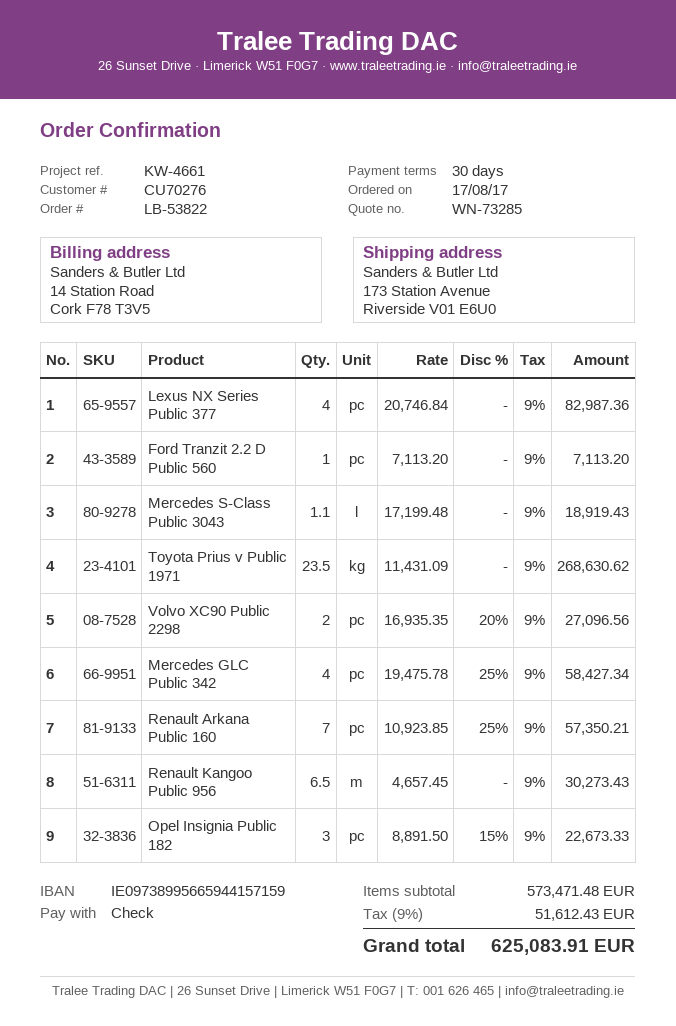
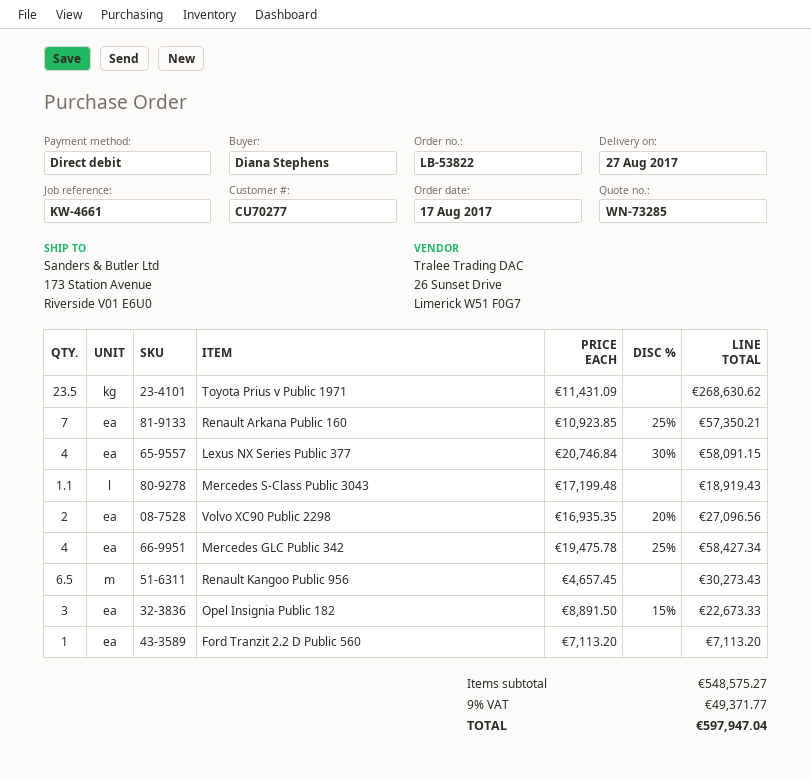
customer number: CU70276 -> CU70277
payment method: cheque -> direct debit
Lexus NX Series Public 377: 4 x 20746.84 = 82987.36 -> 4 x 20746.84 - 30% = 58091.15
subtotal: 573471.48 -> 548575.27
tax: 9% = 51612.43 -> 9% = 49371.77
total: 625083.91 -> 597947.04

